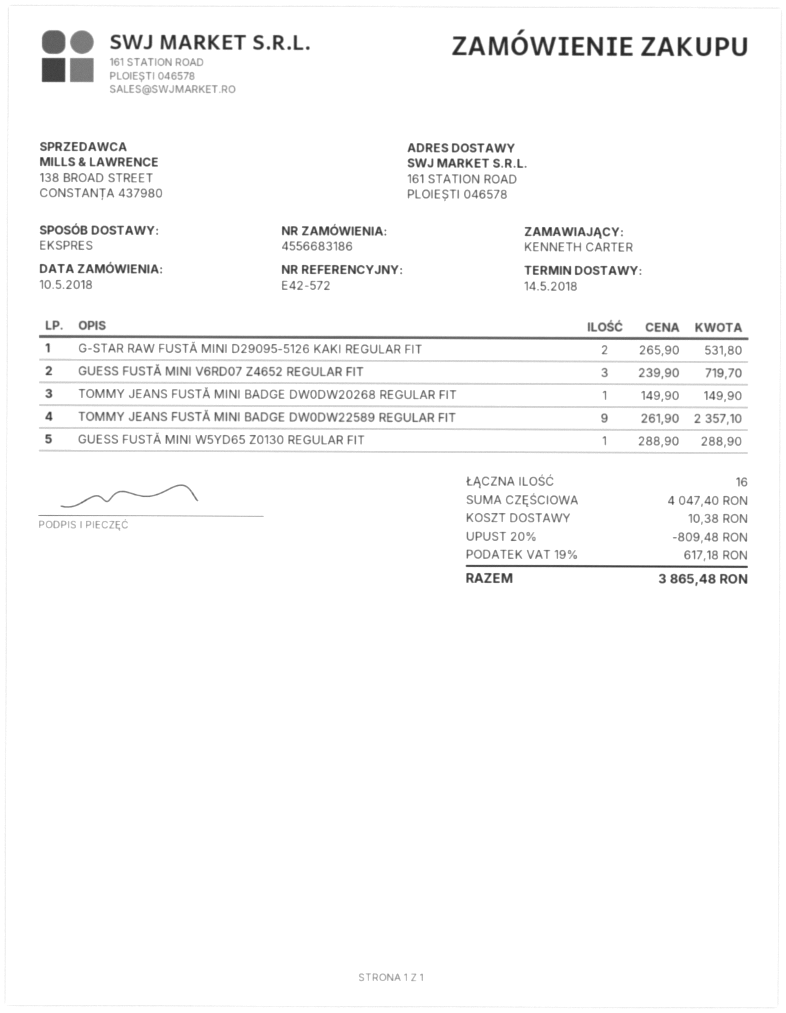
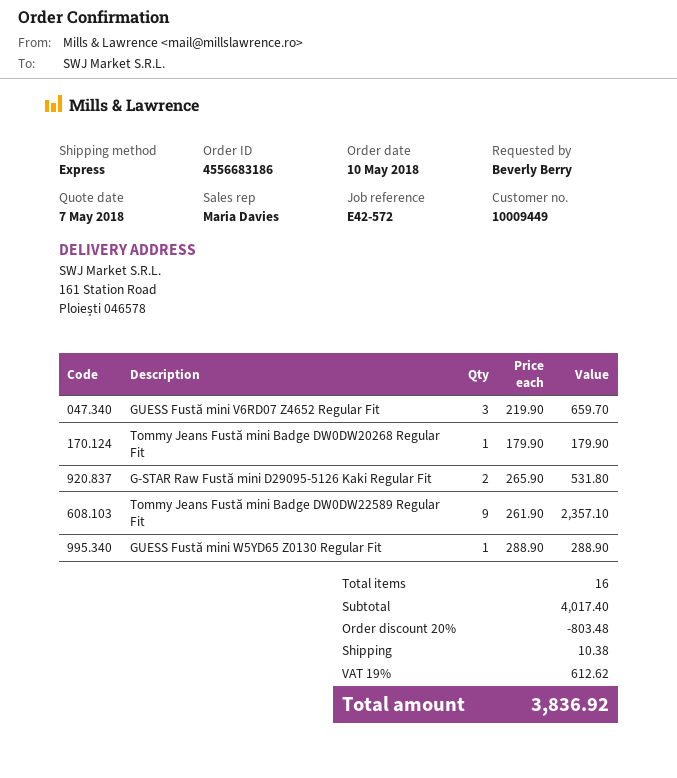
ordered by: KENNETH CARTER -> Beverly Berry
GUESS FUSTĂ MINI V6RD07 Z4652 REGULAR FIT: 3 x 239.90 = 719.70 -> 3 x 219.90 = 659.70
TOMMY JEANS FUSTĂ MINI BADGE DW0DW20268 REGULAR FIT: 1 x 149.90 = 149.90 -> 1 x 179.90 = 179.90
subtotal: 4047.40 -> 4017.40
discount: 20% = 809.48 -> 20% = 803.48
tax: 19% = 617.18 -> 19% = 612.62
total: 3865.48 -> 3836.92

